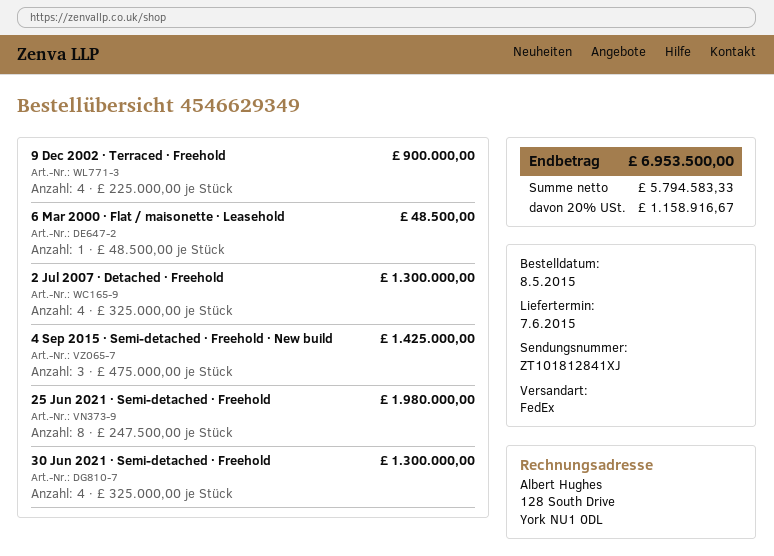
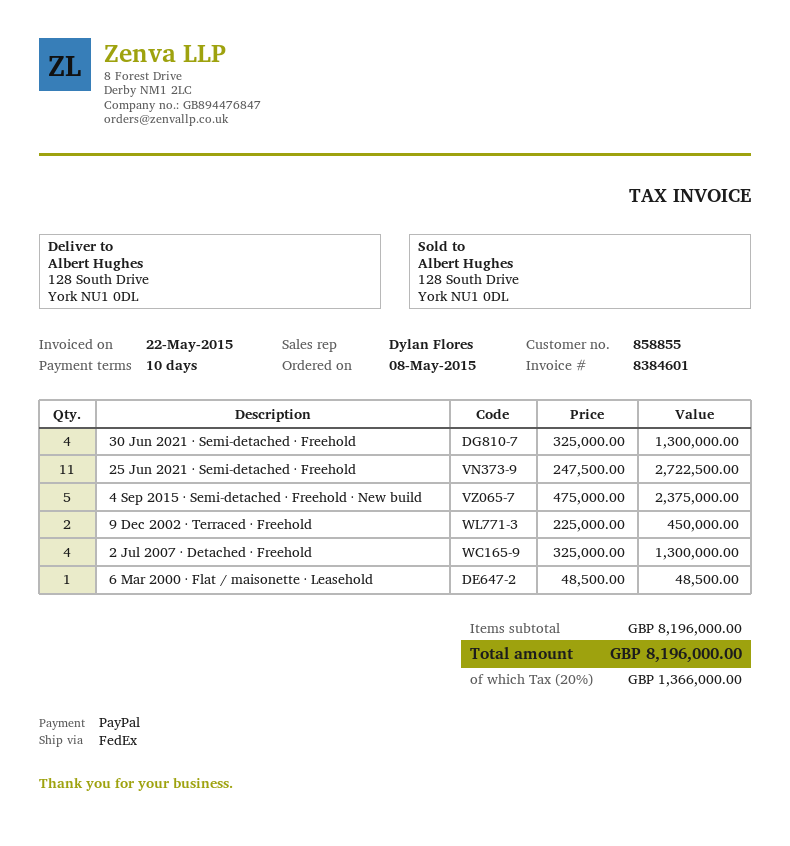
9 Dec 2002 · Terraced · Freehold: 4 x 225000.00 = 900000.00 -> 2 x 225000.00 = 450000.00
4 Sep 2015 · Semi-detached · Freehold · New build: 3 x 475000.00 = 1425000.00 -> 5 x 475000.00 = 2375000.00
25 Jun 2021 · Semi-detached · Freehold: 8 x 247500.00 = 1980000.00 -> 11 x 247500.00 = 2722500.00
tax: 20% = 1158916.67 -> 20% = 1366000.00
total: 6953500.00 -> 8196000.00

